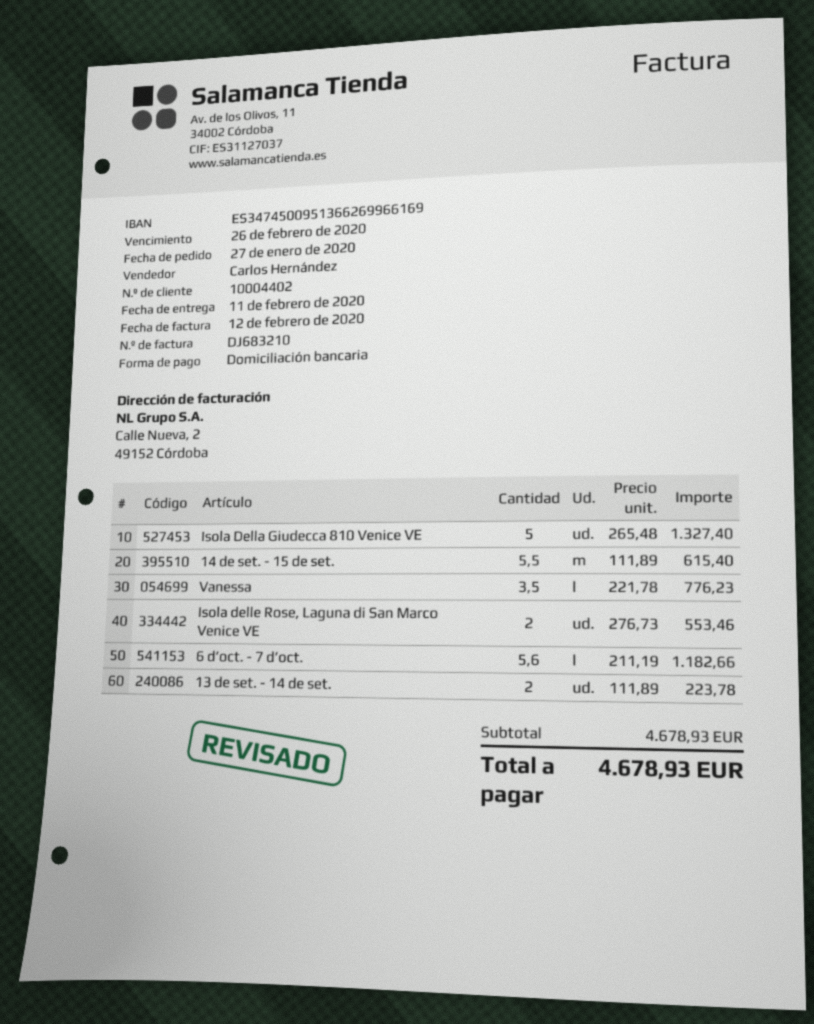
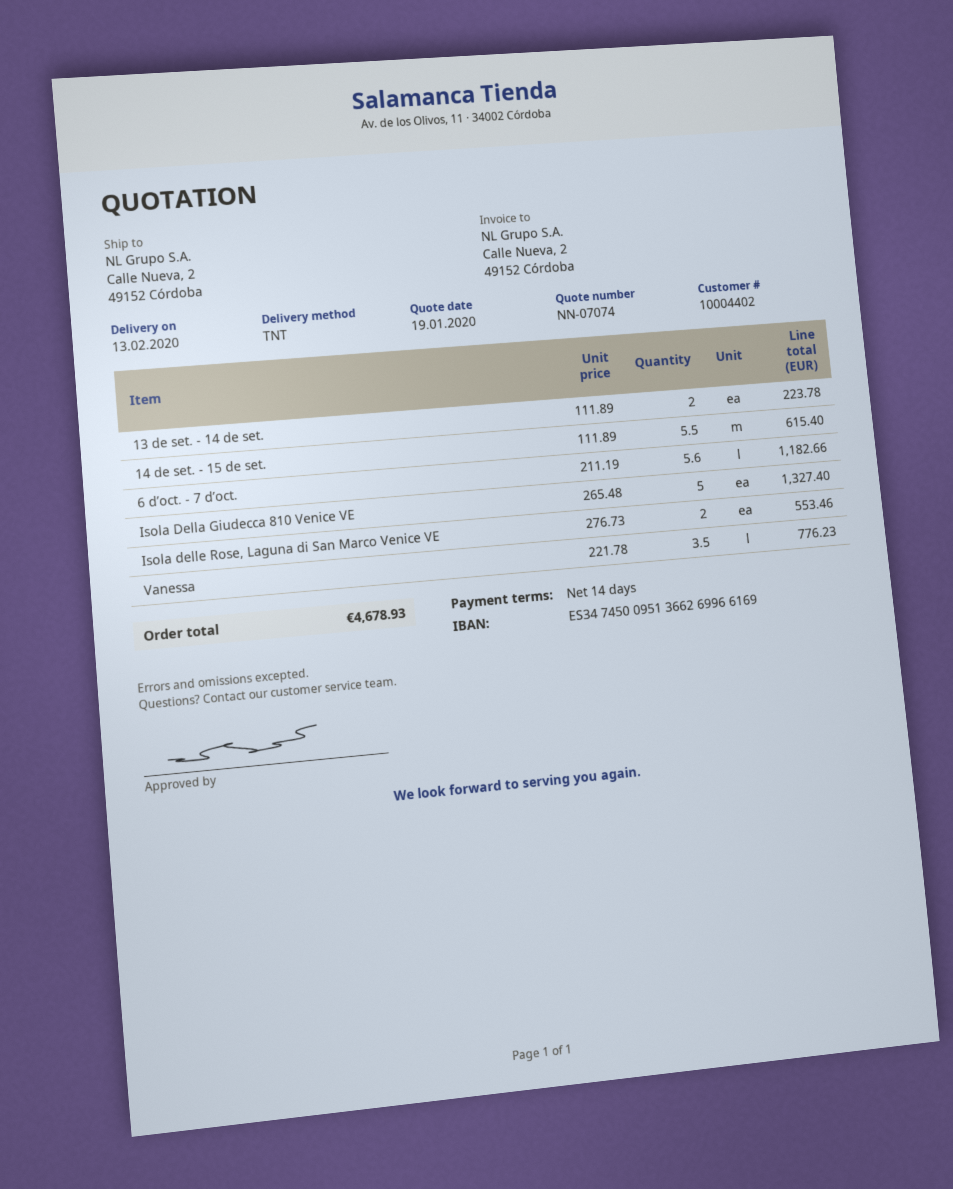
delivery date: 2020-02-11 -> 2020-02-13

